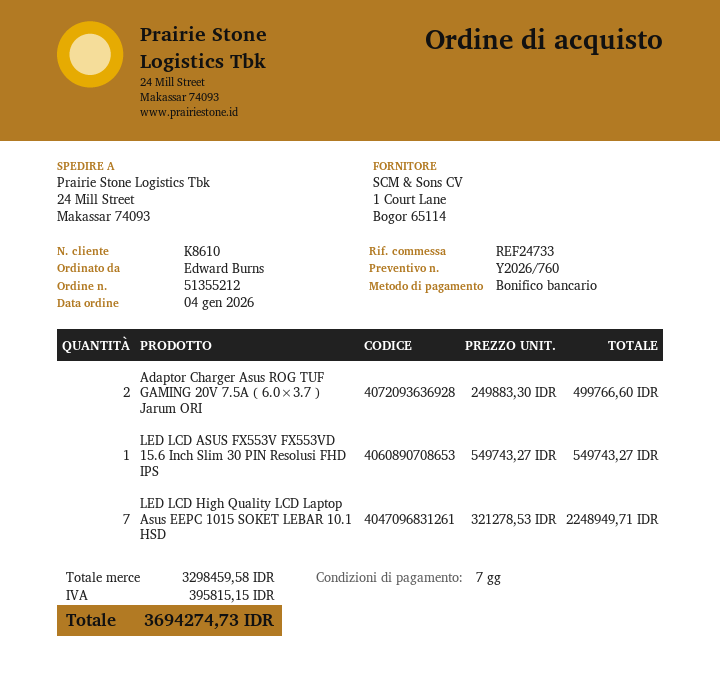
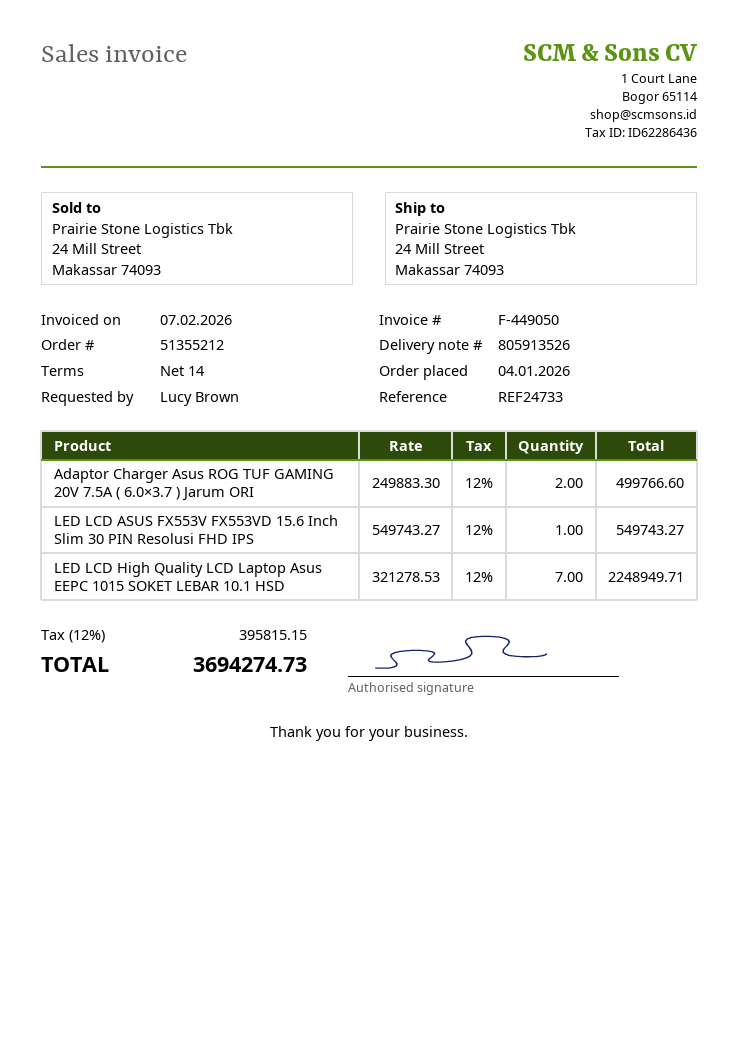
payment terms: 7 days -> 14 days
ordered by: Edward Burns -> Lucy Brown

